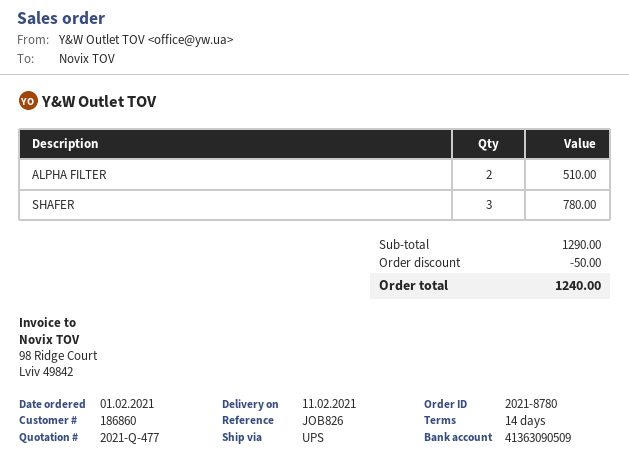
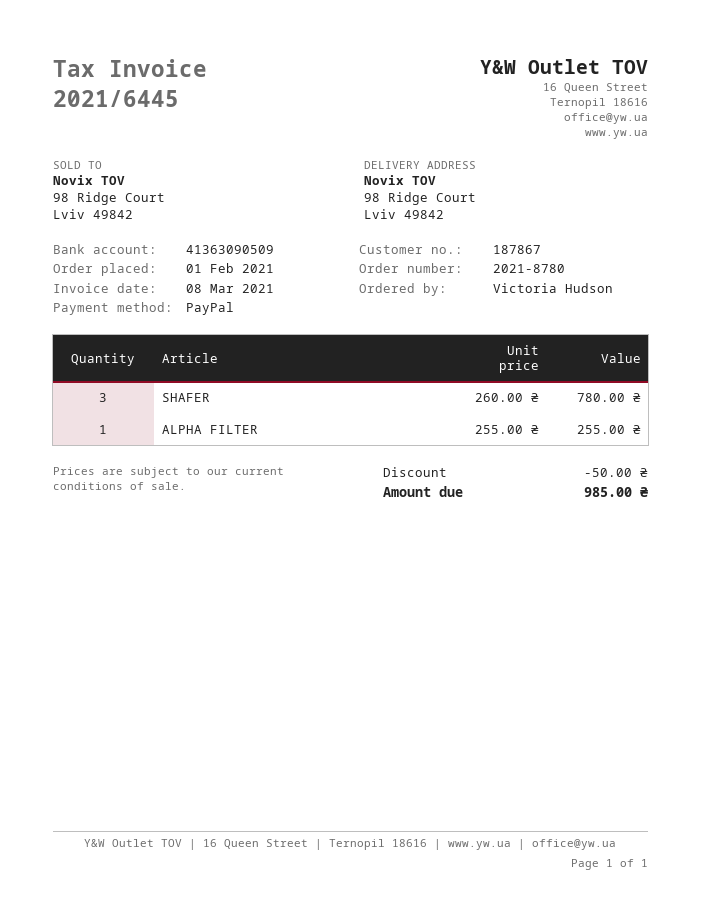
customer number: 186860 -> 187867
ALPHA FILTER: 2 for 510.00 -> 1 for 255.00
total: 1240.00 -> 985.00

